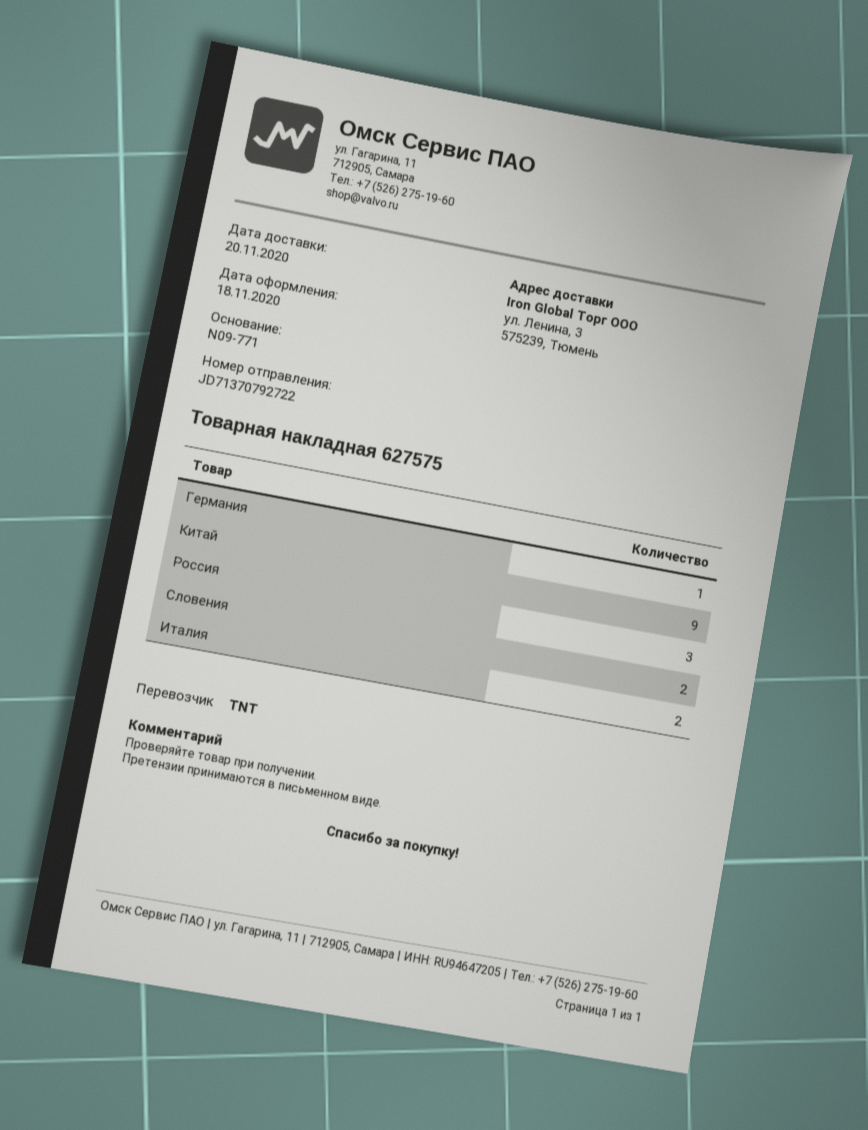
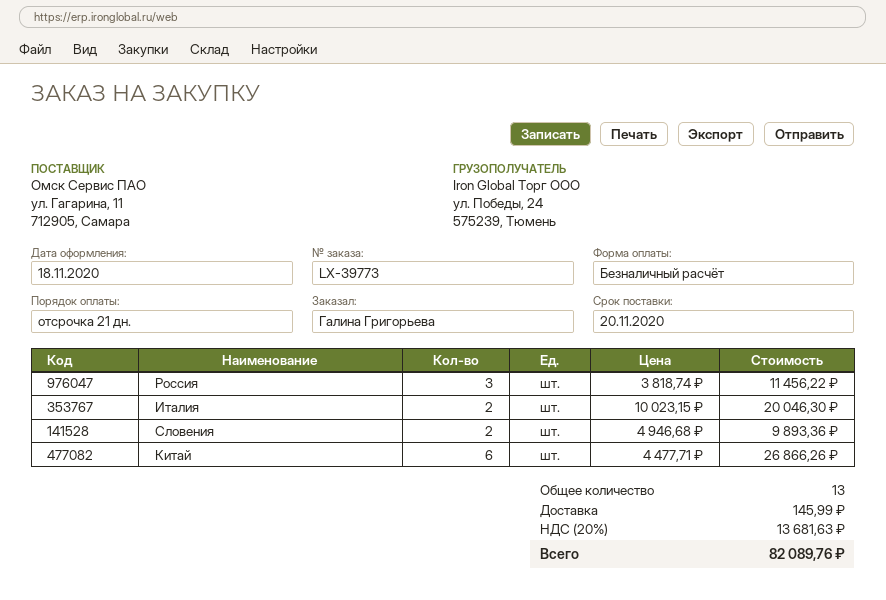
ship to: ул. Ленина, 3, 575239, Тюмень -> ул. Победы, 24, 575239, Тюмень
Германия: 1 -> none
Китай: 9 -> 6

